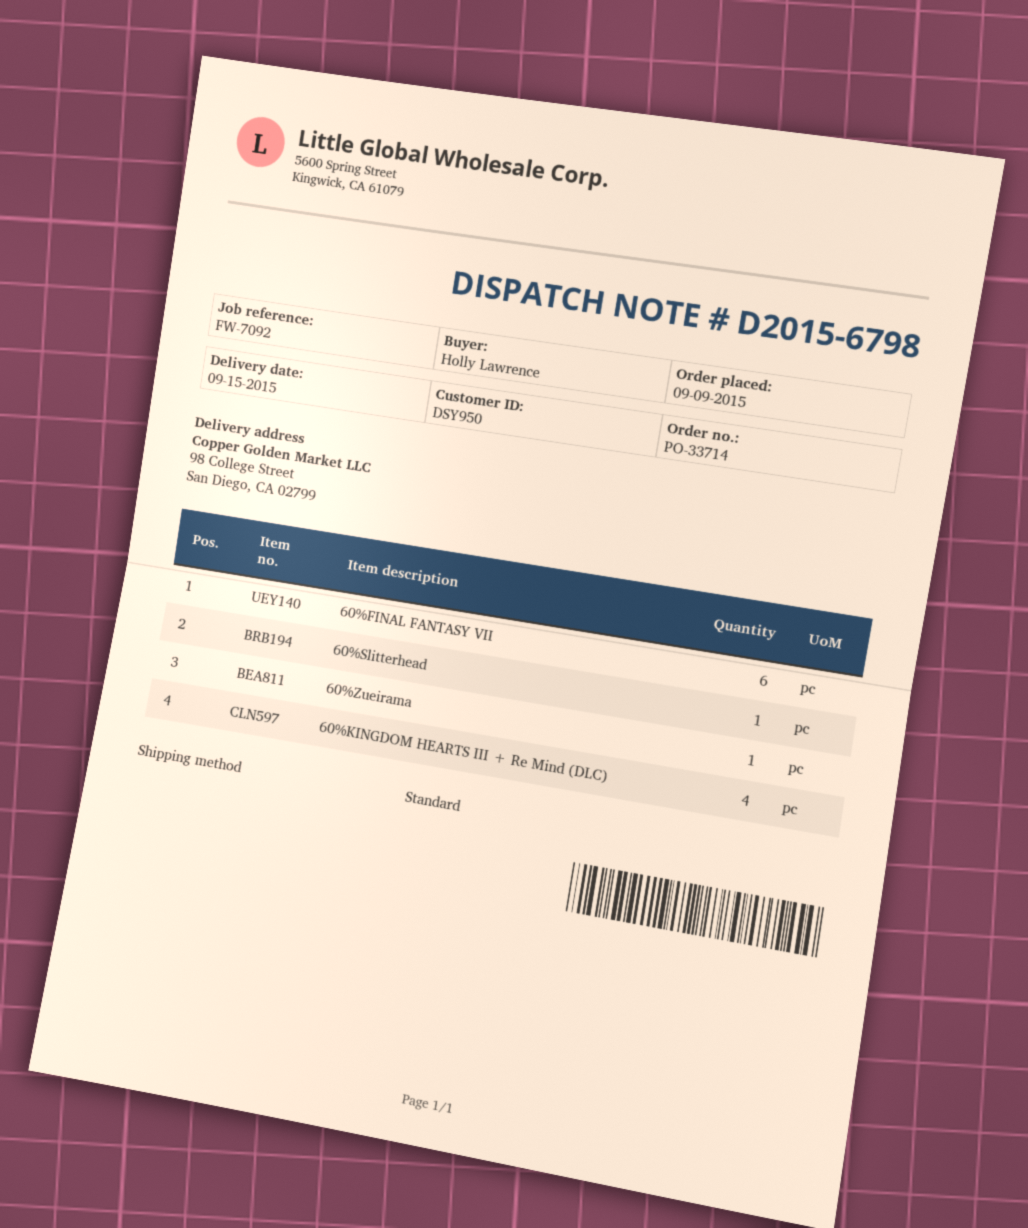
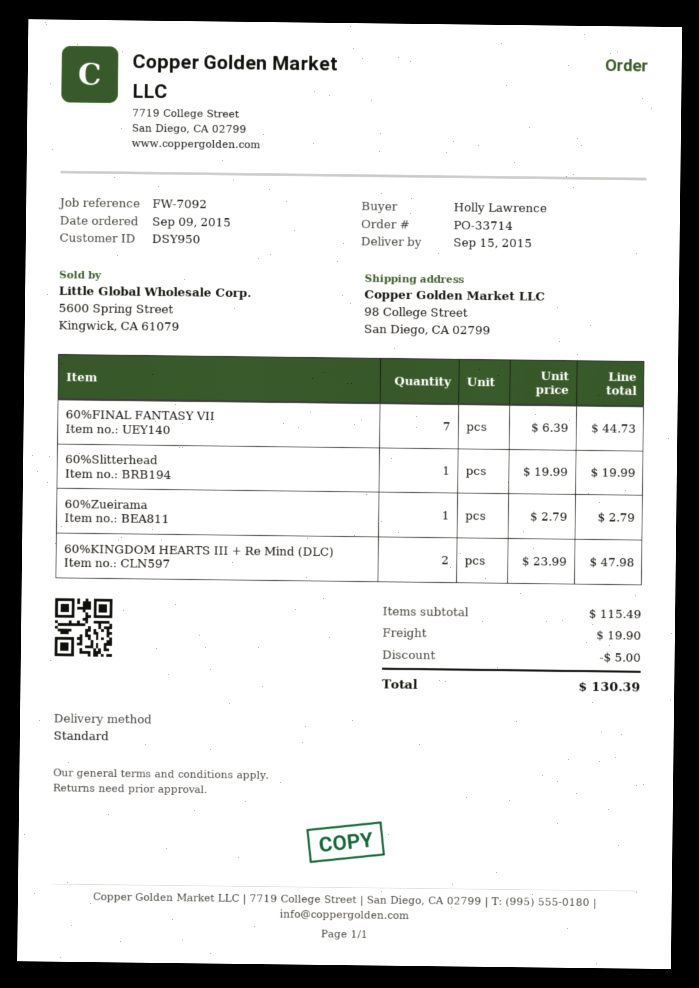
60%FINAL FANTASY VII: 6 -> 7
60%KINGDOM HEARTS III + Re Mind (DLC): 4 -> 2

